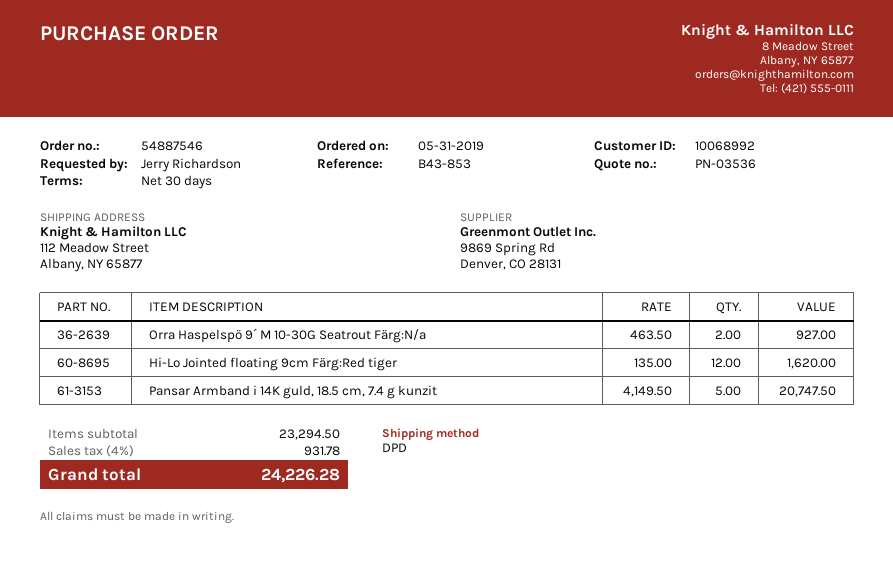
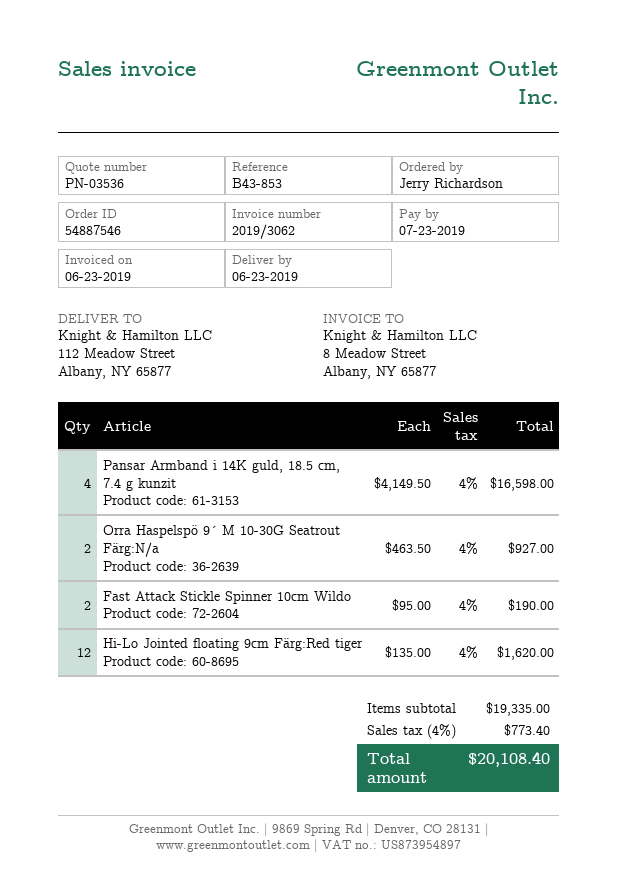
Pansar Armband i 14K guld, 18.5 cm, 7.4 g kunzit: 5 x 4149.50 = 20747.50 -> 4 x 4149.50 = 16598.00
Fast Attack Stickle Spinner 10cm Wildo: none -> 2 x 95.00 = 190.00
subtotal: 23294.50 -> 19335.00
tax: 4% = 931.78 -> 4% = 773.40
total: 24226.28 -> 20108.40

